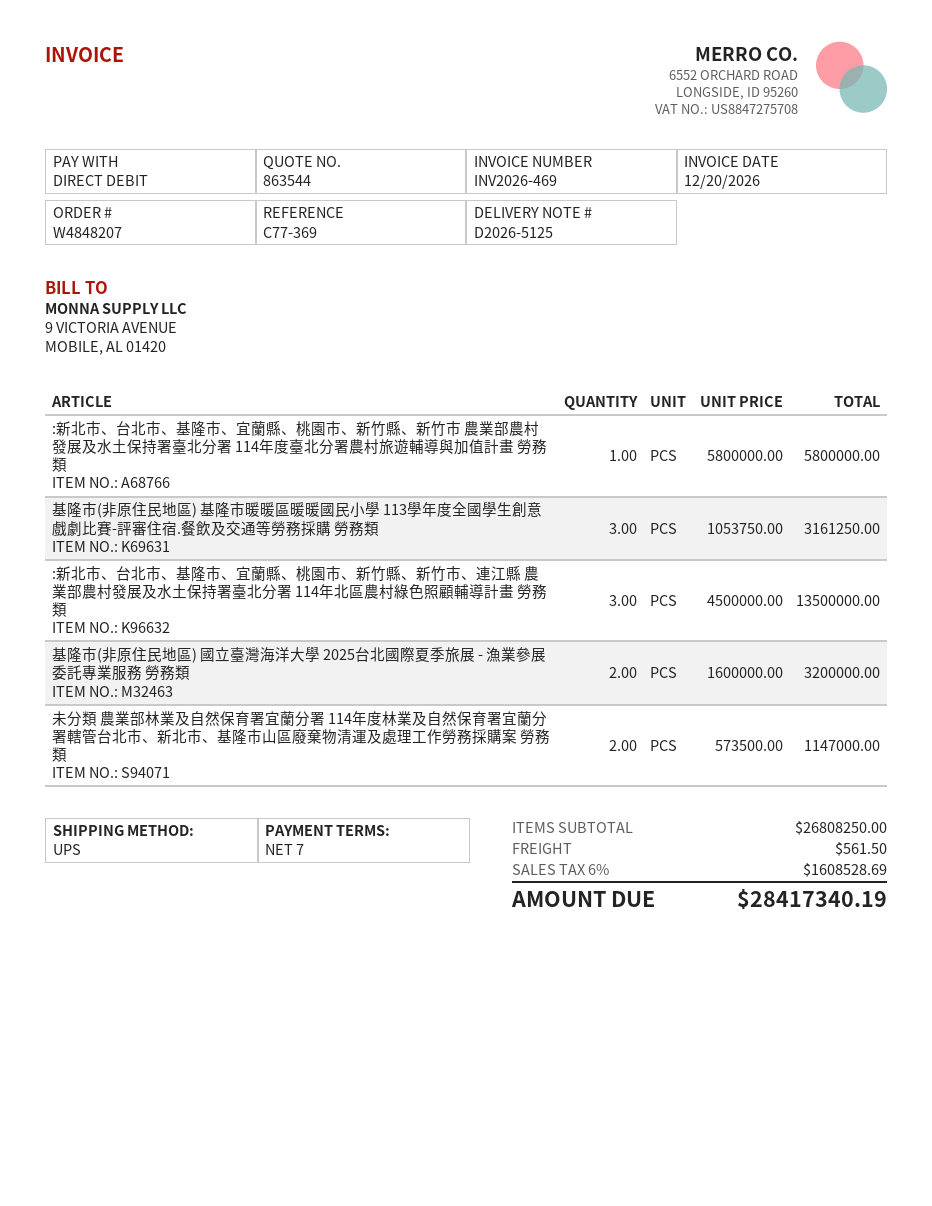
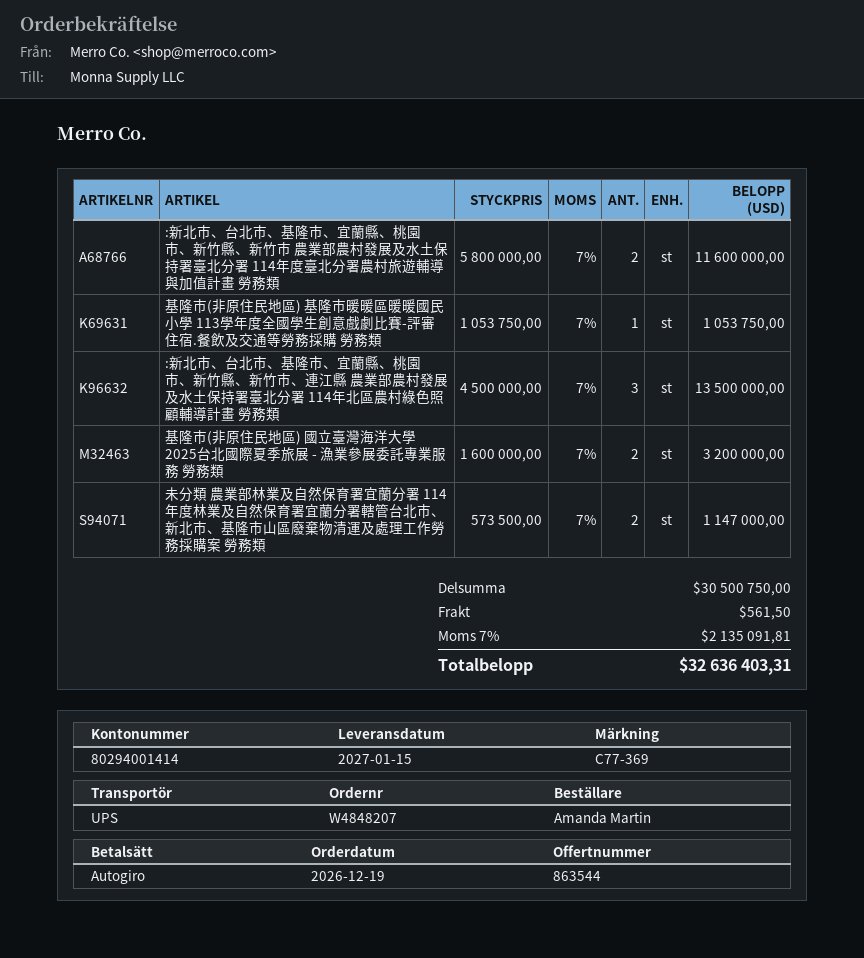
:新北市、台北市、基隆市、宜蘭縣、桃園市、新竹縣、新竹市 農業部農村發展及水土保持署臺北分署 114年度臺北分署農村旅遊輔導與加值計畫 勞務類: 1 x 5800000.00 = 5800000.00 -> 2 x 5800000.00 = 11600000.00
基隆市(非原住民地區) 基隆市暖暖區暖暖國民小學 113學年度全國學生創意戲劇比賽-評審住宿.餐飲及交通等勞務採購 勞務類: 3 x 1053750.00 = 3161250.00 -> 1 x 1053750.00 = 1053750.00
subtotal: 26808250.00 -> 30500750.00
tax: 6% = 1608528.69 -> 7% = 2135091.81
total: 28417340.19 -> 32636403.31

